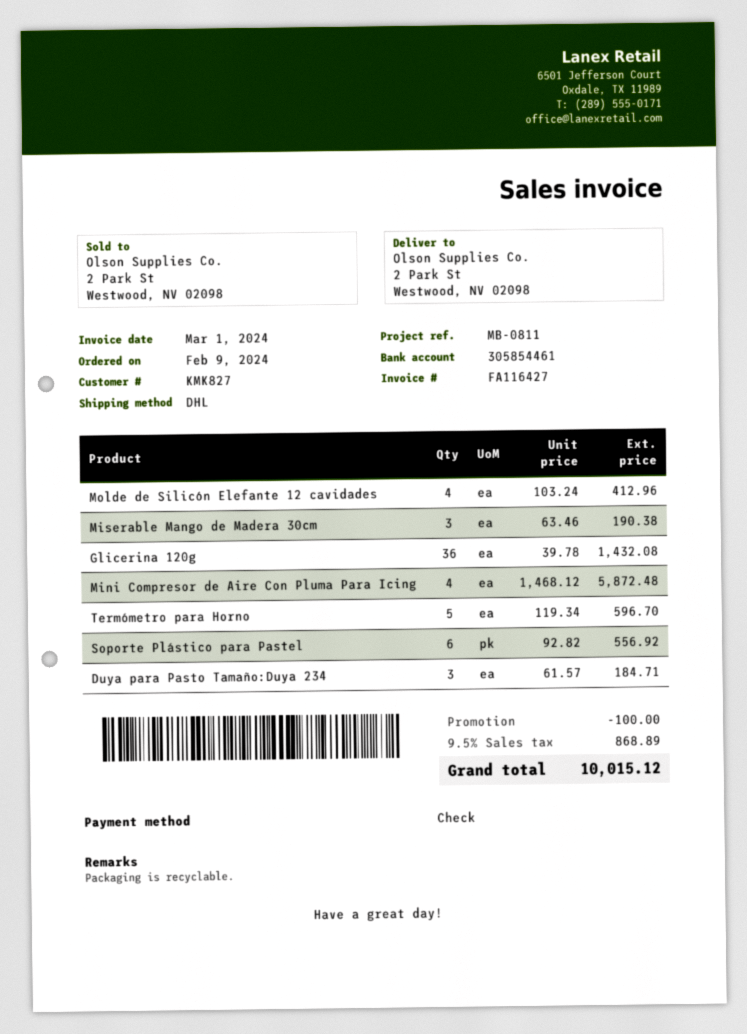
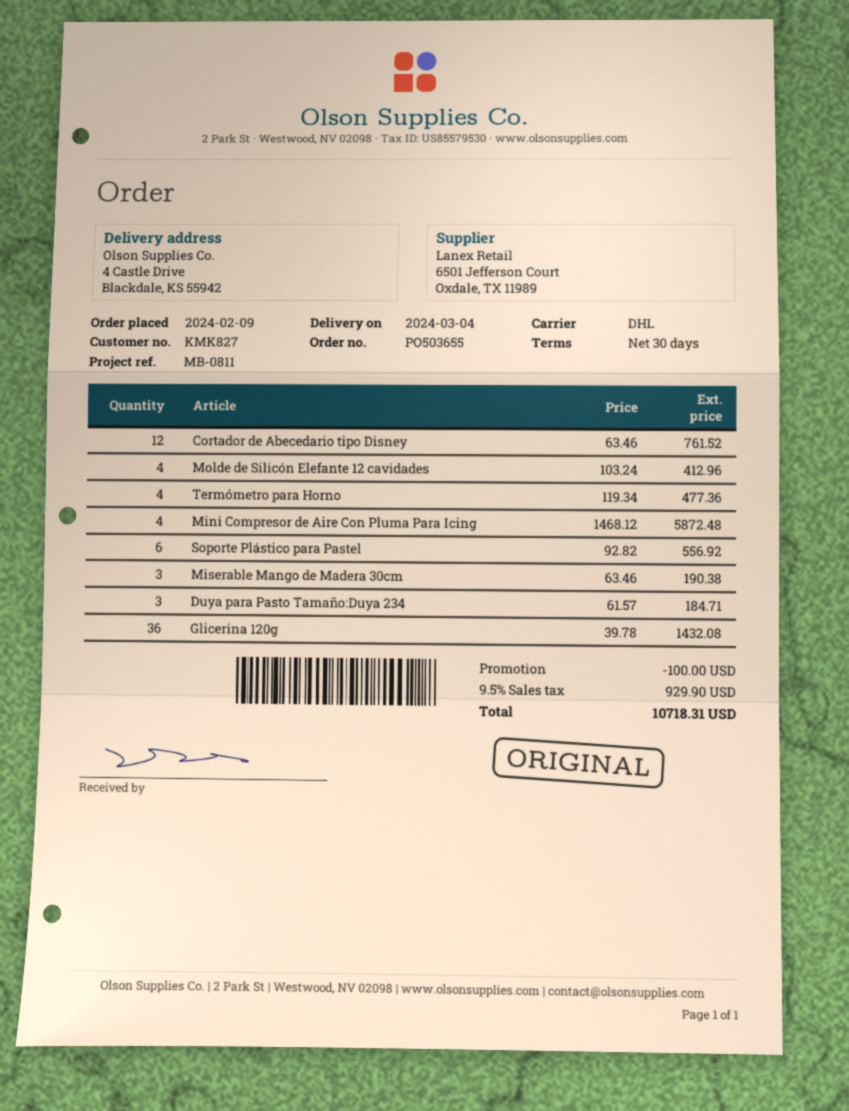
ship to: 2 Park St, Westwood, NV 02098 -> 4 Castle Drive, Blackdale, KS 55942
Termómetro para Horno: 5 x 119.34 = 596.70 -> 4 x 119.34 = 477.36
Cortador de Abecedario tipo Disney: none -> 12 x 63.46 = 761.52
tax: 9.5% = 868.89 -> 9.5% = 929.90
total: 10015.12 -> 10718.31

